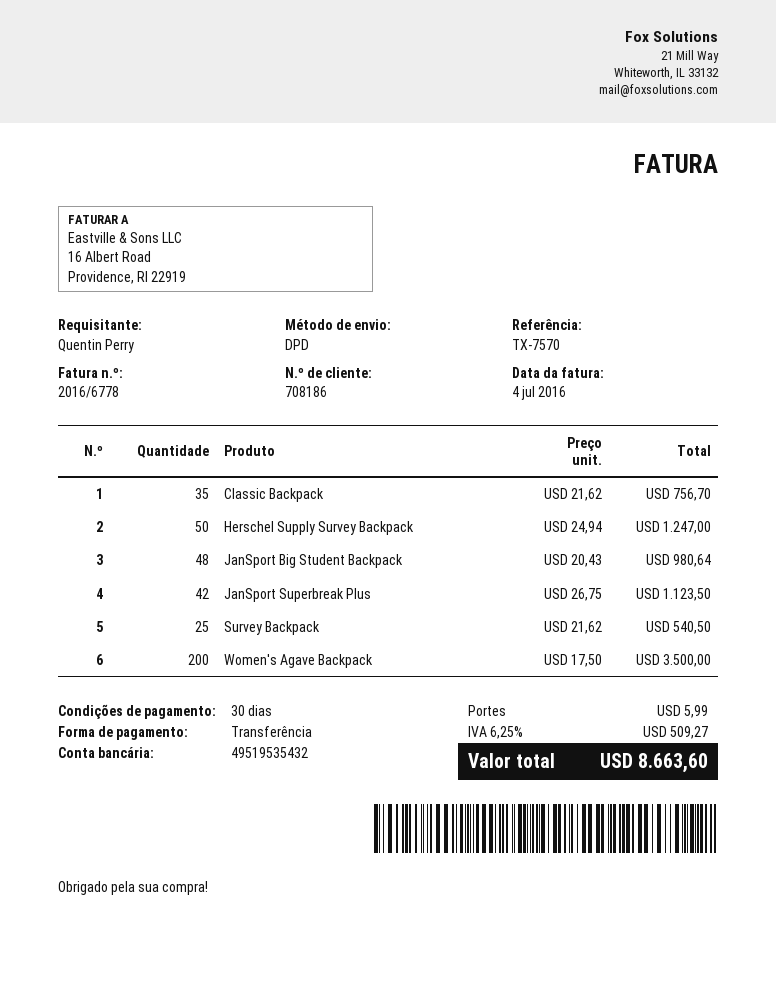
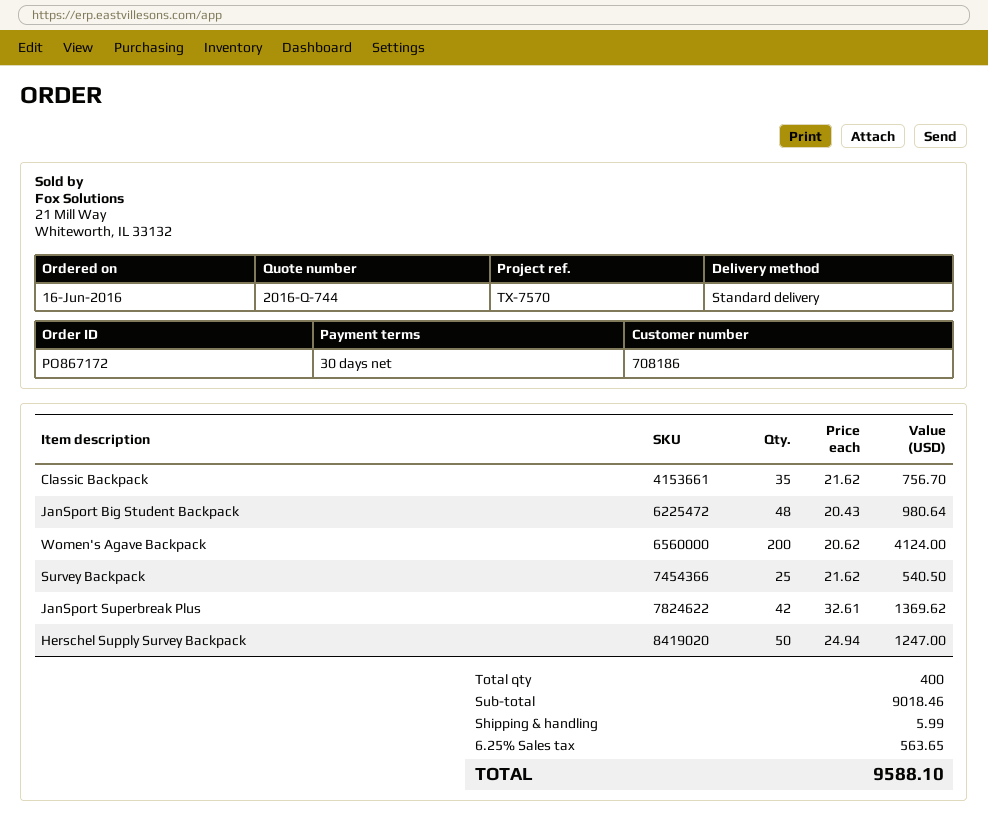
shipping method: DPD -> standard
JanSport Superbreak Plus: 42 x 26.75 = 1123.50 -> 42 x 32.61 = 1369.62
Women's Agave Backpack: 200 x 17.50 = 3500.00 -> 200 x 20.62 = 4124.00
tax: 6.25% = 509.27 -> 6.25% = 563.65
total: 8663.60 -> 9588.10

